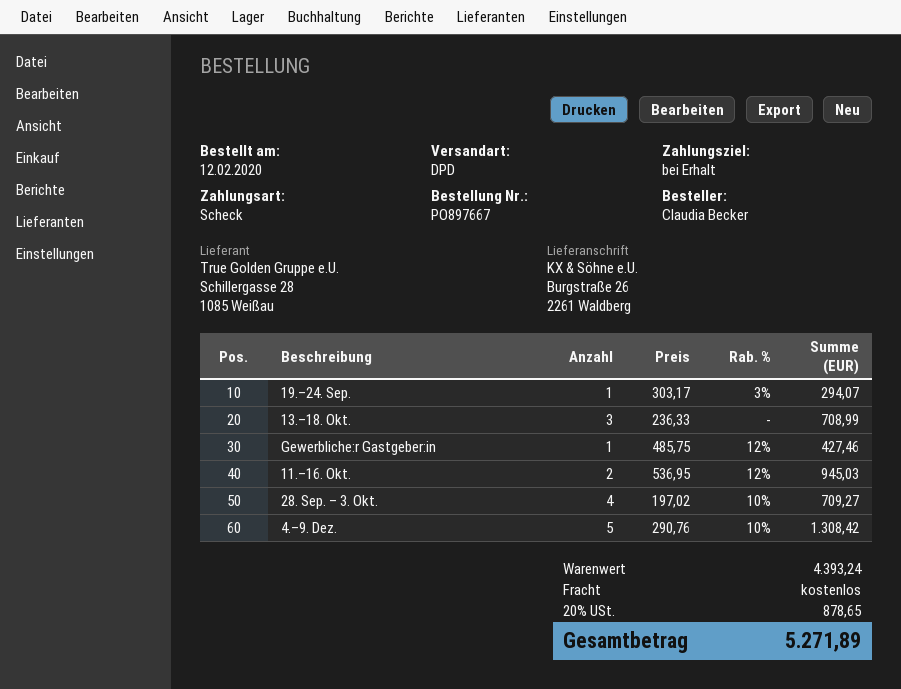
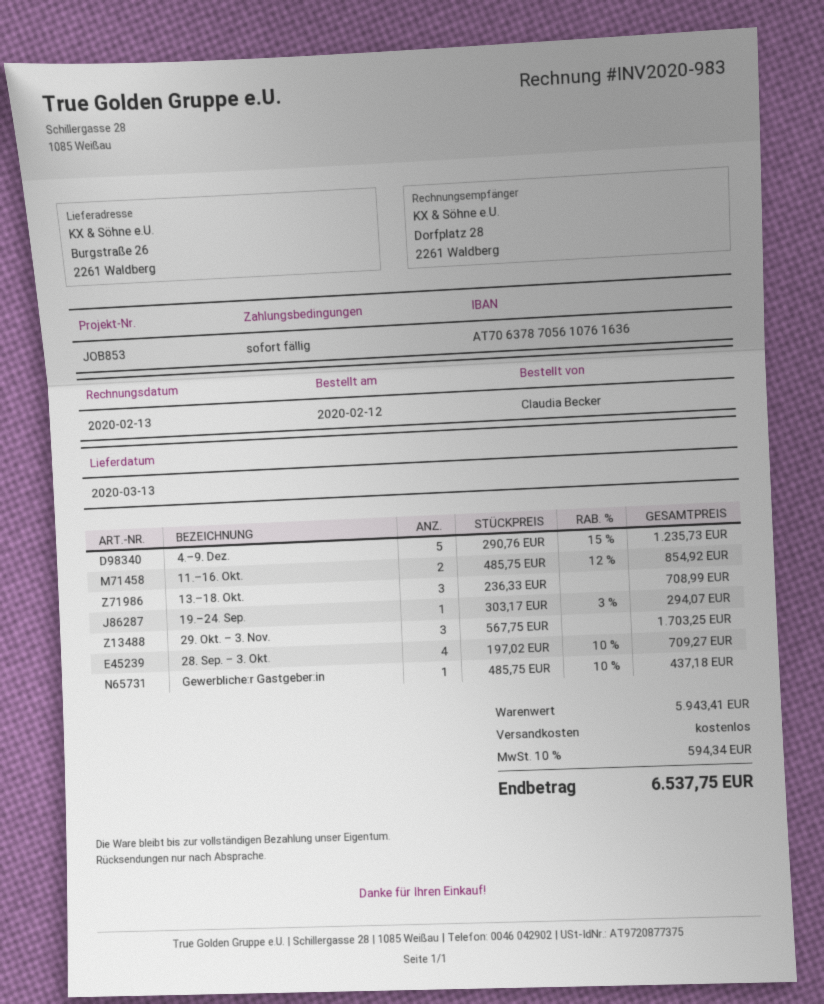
Gewerbliche:r Gastgeber:in: 1 x 485.75 - 12% = 427.46 -> 1 x 485.75 - 10% = 437.18
11.–16. Okt.: 2 x 536.95 - 12% = 945.03 -> 2 x 485.75 - 12% = 854.92
4.–9. Dez.: 5 x 290.76 - 10% = 1308.42 -> 5 x 290.76 - 15% = 1235.73
29. Okt. – 3. Nov.: none -> 3 x 567.75 = 1703.25
subtotal: 4393.24 -> 5943.41
tax: 20% = 878.65 -> 10% = 594.34
total: 5271.89 -> 6537.75

